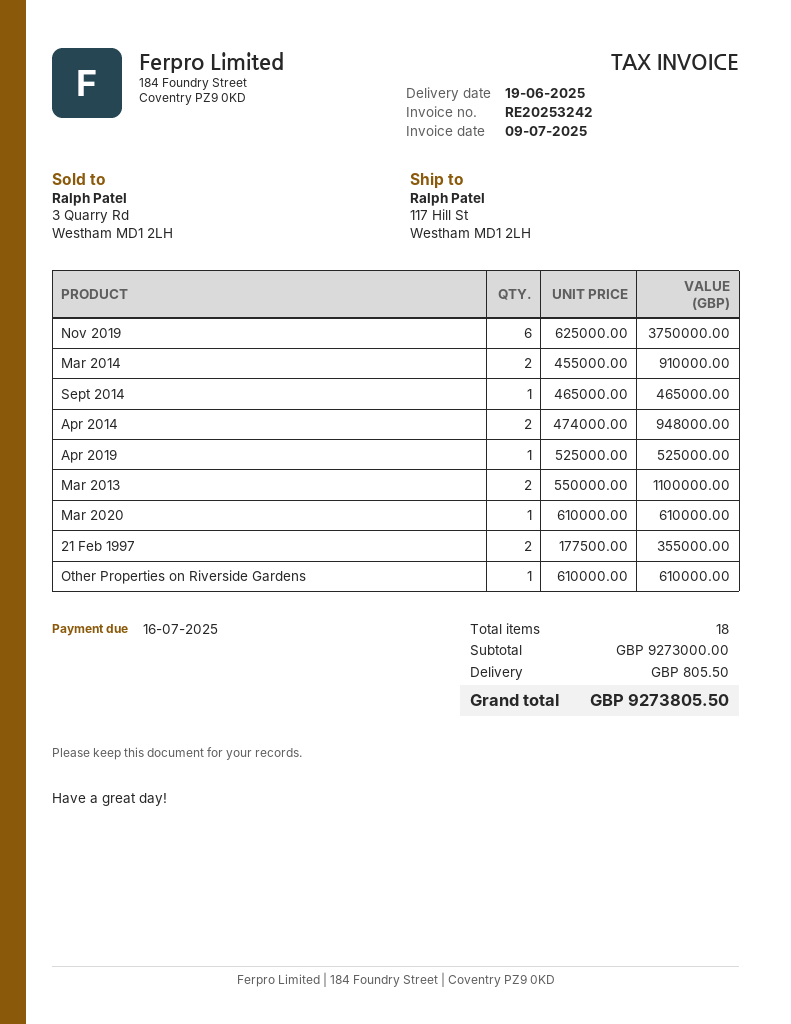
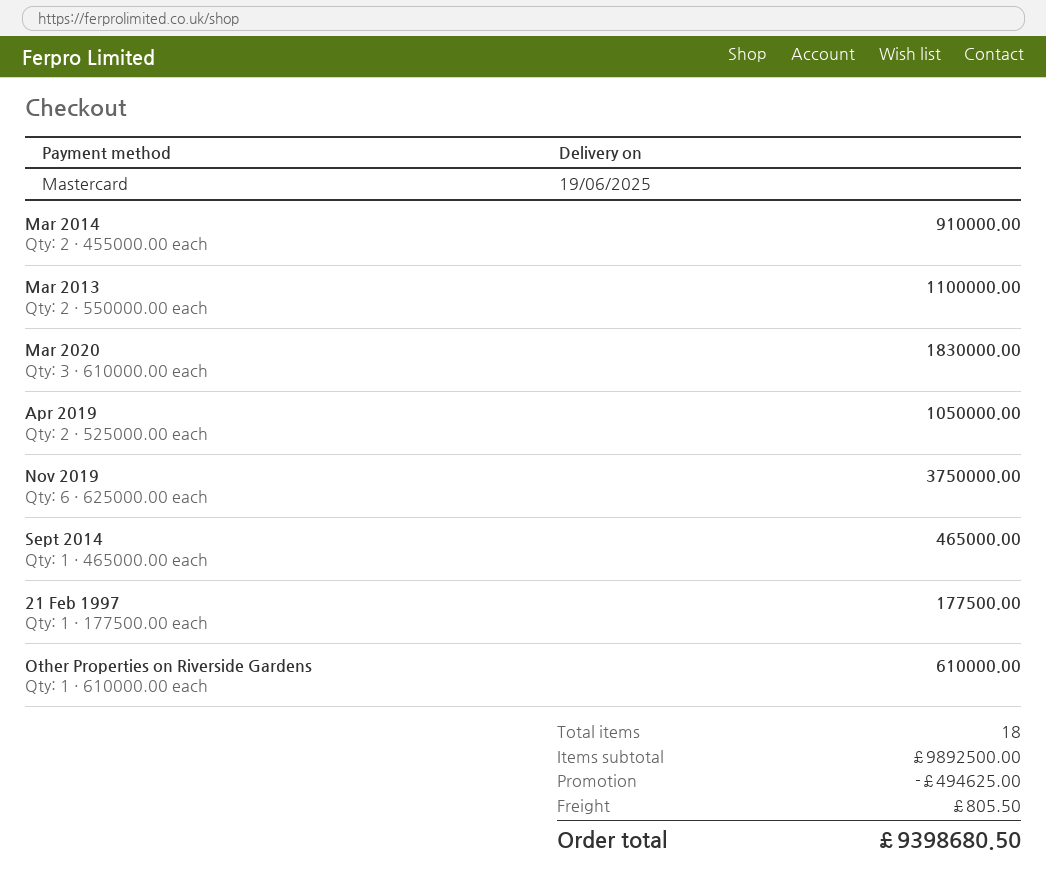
Apr 2014: 2 x 474000.00 = 948000.00 -> none
Apr 2019: 1 x 525000.00 = 525000.00 -> 2 x 525000.00 = 1050000.00
Mar 2020: 1 x 610000.00 = 610000.00 -> 3 x 610000.00 = 1830000.00
21 Feb 1997: 2 x 177500.00 = 355000.00 -> 1 x 177500.00 = 177500.00
subtotal: 9273000.00 -> 9892500.00
discount: none -> 494625.00
total: 9273805.50 -> 9398680.50

